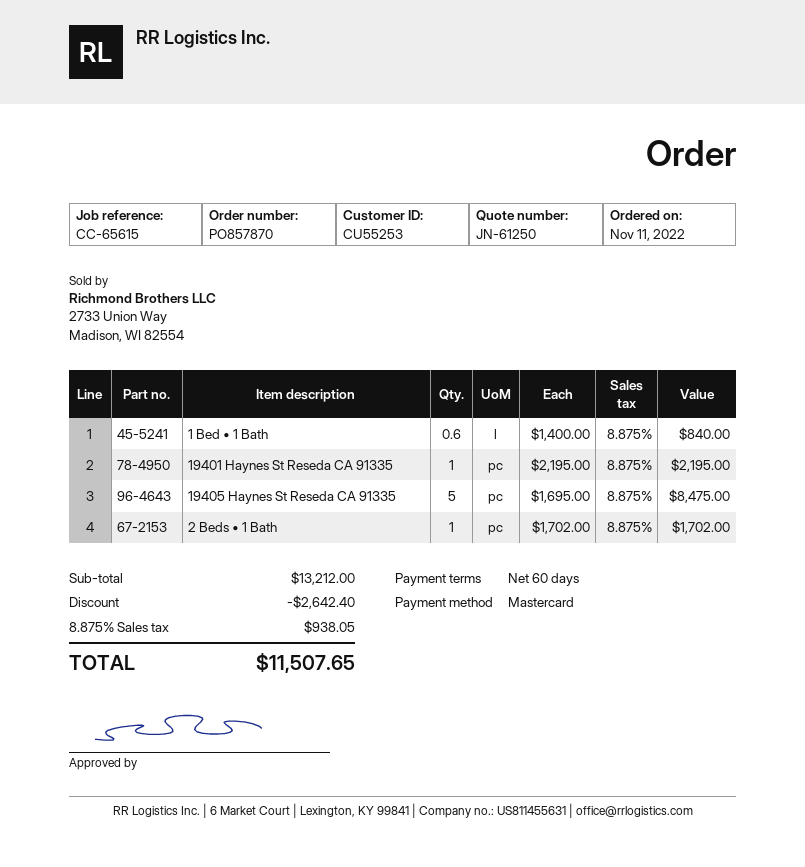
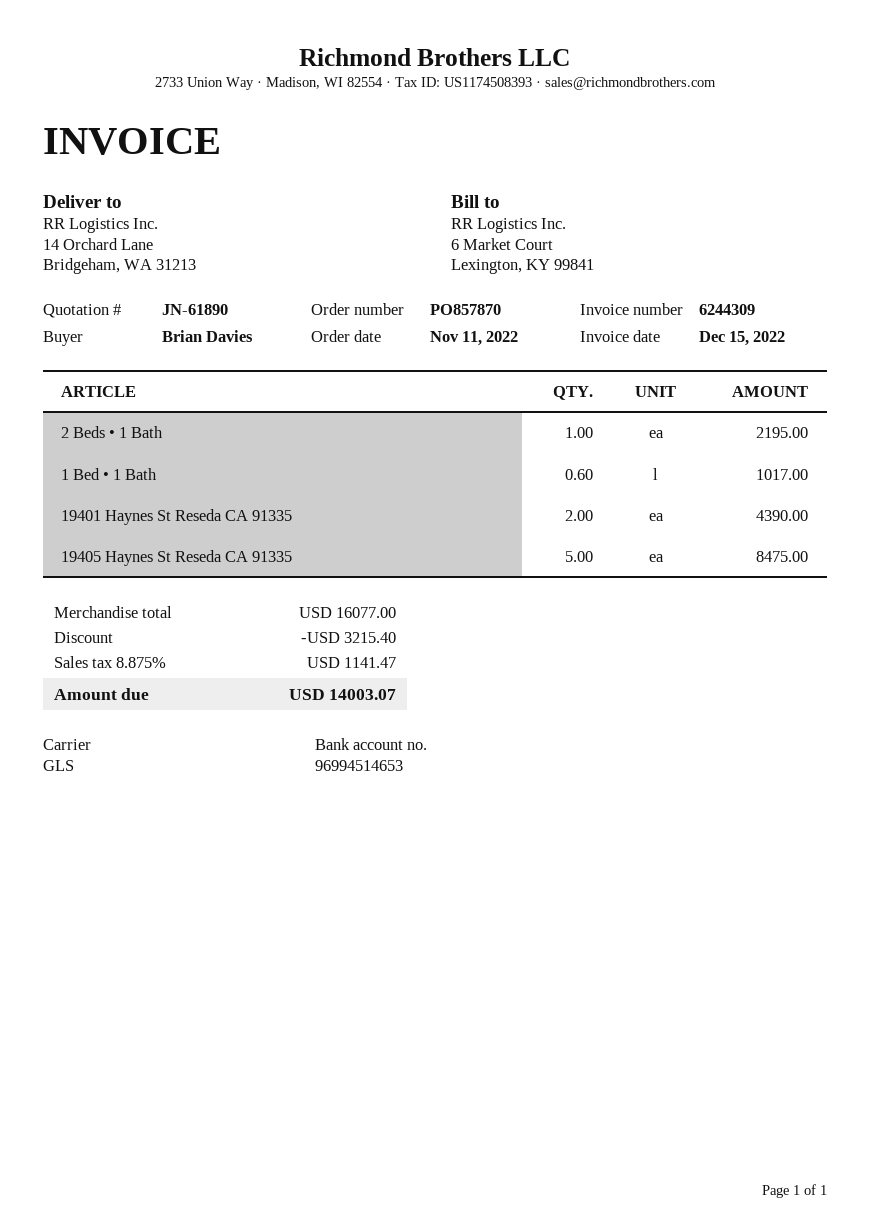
quote number: JN-61250 -> JN-61890
1 Bed • 1 Bath: 0.6 for 840.00 -> 0.6 for 1017.00
19401 Haynes St Reseda CA 91335: 1 for 2195.00 -> 2 for 4390.00
2 Beds • 1 Bath: 1 for 1702.00 -> 1 for 2195.00
subtotal: 13212.00 -> 16077.00
discount: 2642.40 -> 3215.40
tax: 8.875% = 938.05 -> 8.875% = 1141.47
total: 11507.65 -> 14003.07

